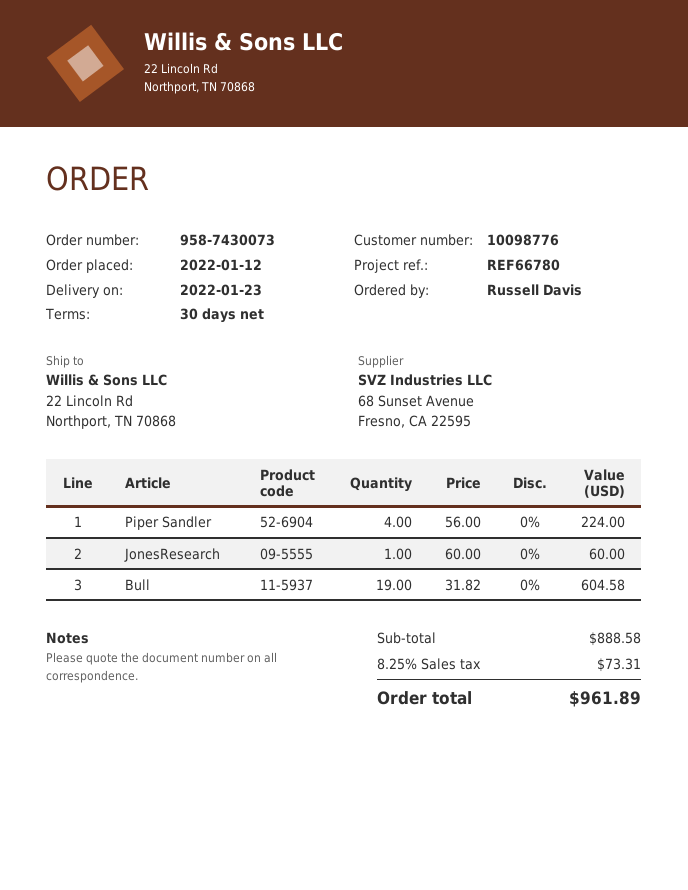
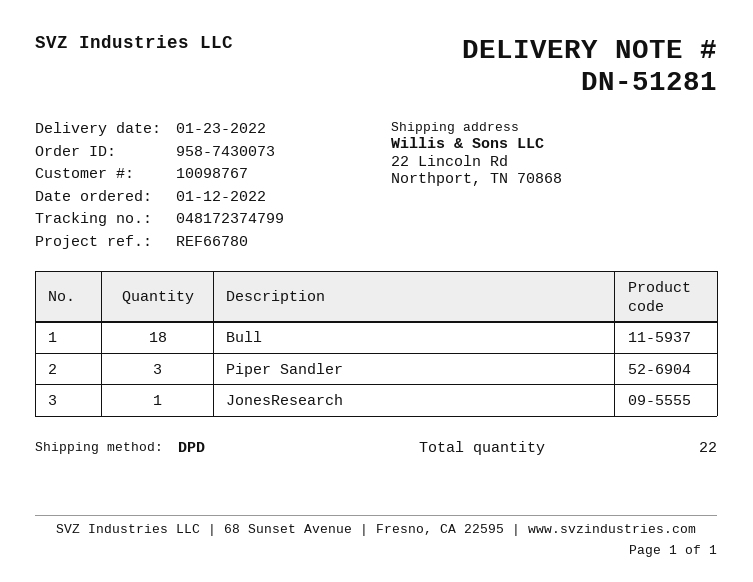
customer number: 10098776 -> 10098767
Piper Sandler: 4 -> 3
Bull: 19 -> 18

